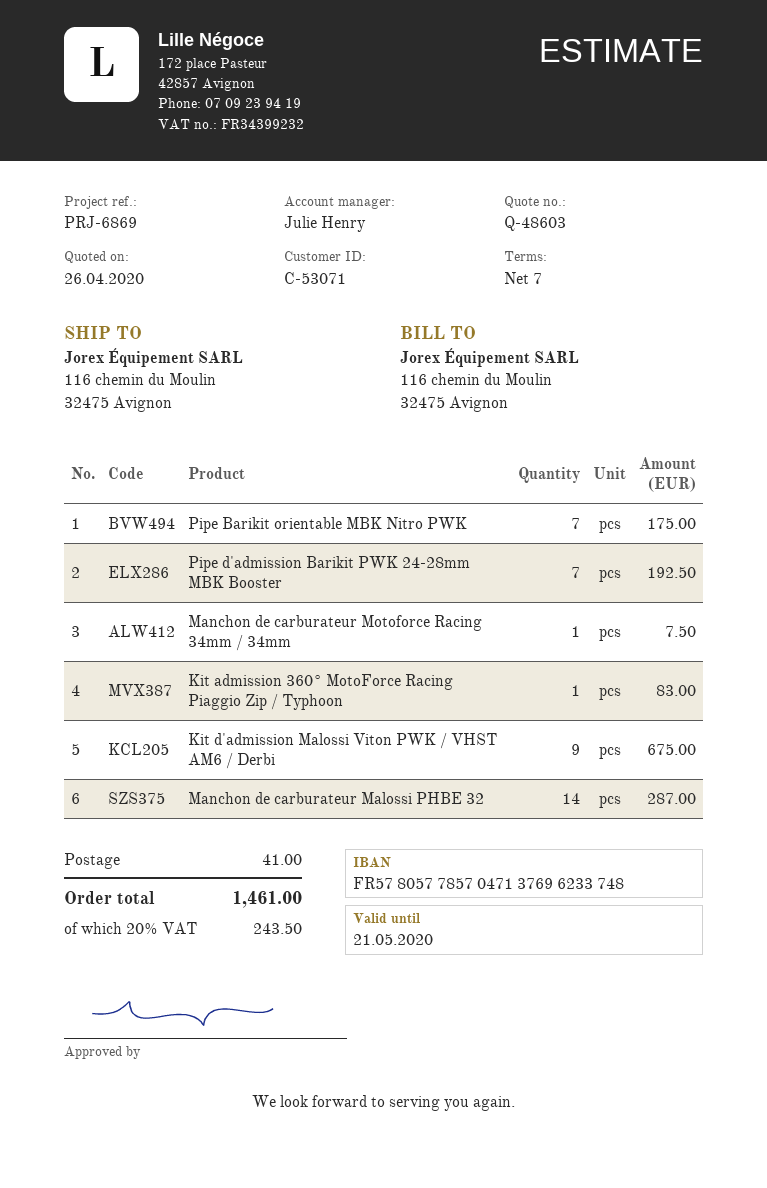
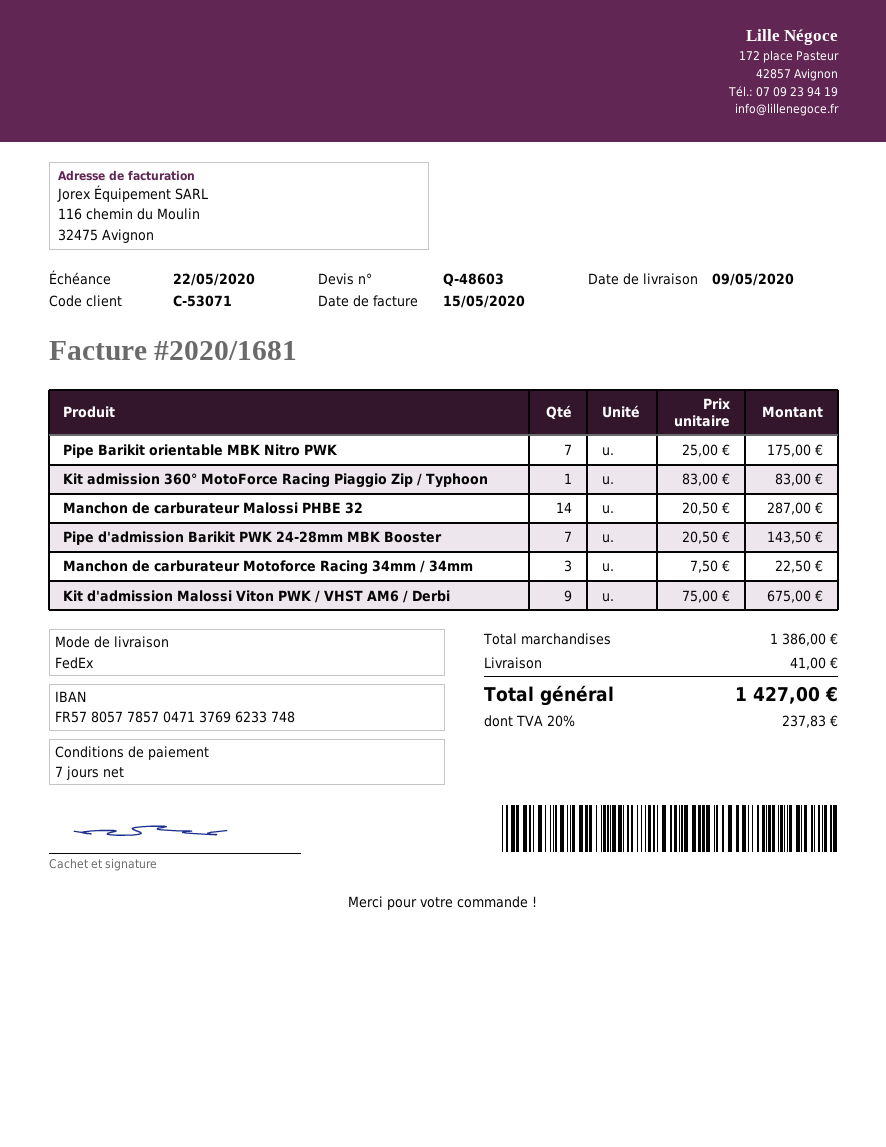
Pipe d'admission Barikit PWK 24-28mm MBK Booster: 7 for 192.50 -> 7 for 143.50
Manchon de carburateur Motoforce Racing 34mm / 34mm: 1 for 7.50 -> 3 for 22.50
tax: 20% = 243.50 -> 20% = 237.83
total: 1461.00 -> 1427.00

